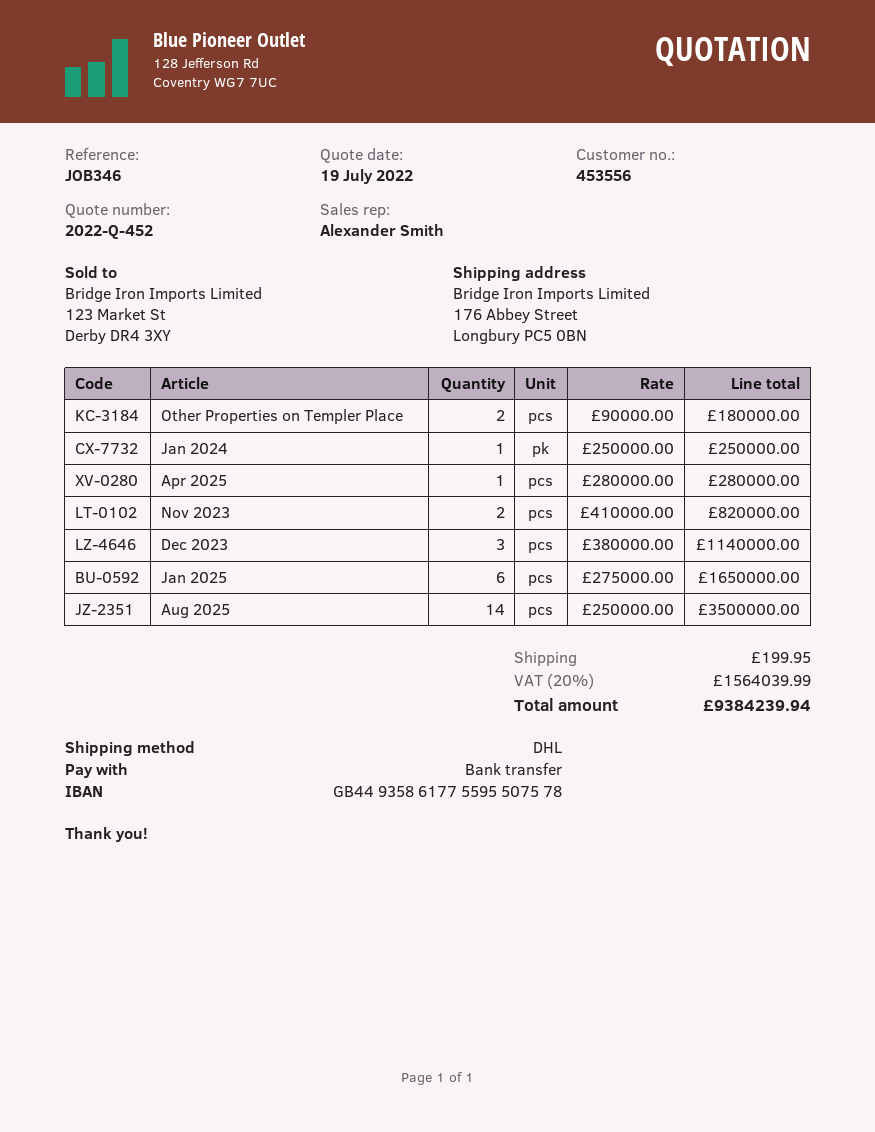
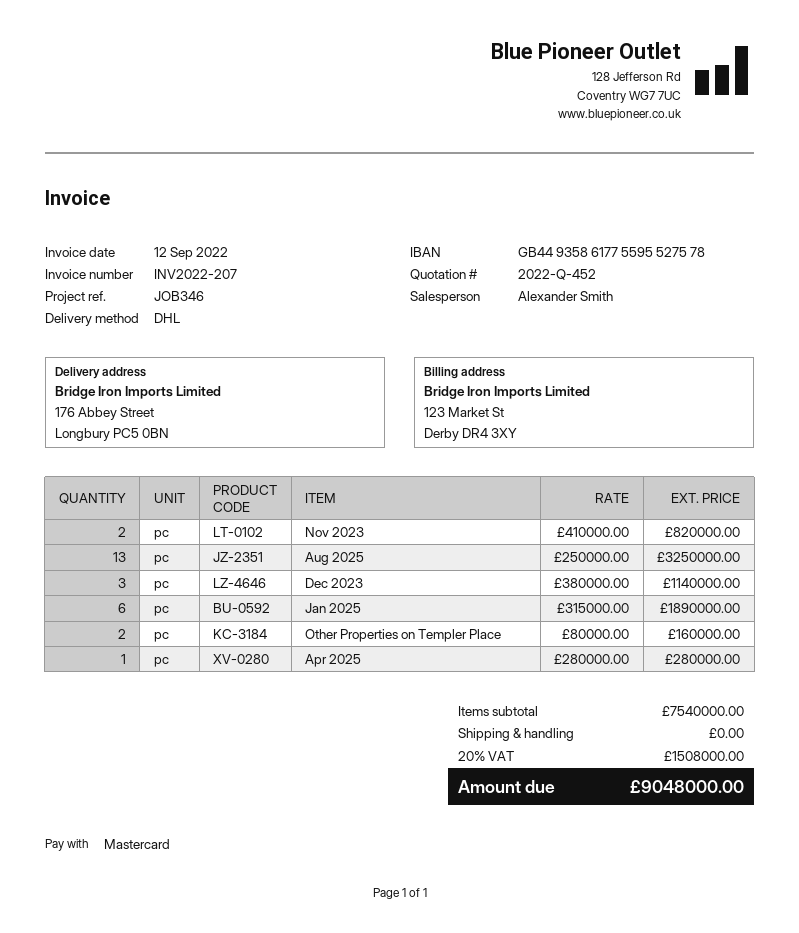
payment method: bank transfer -> Mastercard
bank account: GB44935861775595507578 -> GB44935861775595527578
Other Properties on Templer Place: 2 x 90000.00 = 180000.00 -> 2 x 80000.00 = 160000.00
Jan 2024: 1 x 250000.00 = 250000.00 -> none
Jan 2025: 6 x 275000.00 = 1650000.00 -> 6 x 315000.00 = 1890000.00
Aug 2025: 14 x 250000.00 = 3500000.00 -> 13 x 250000.00 = 3250000.00
shipping: 199.95 -> 0.00
tax: 20% = 1564039.99 -> 20% = 1508000.00
total: 9384239.94 -> 9048000.00

